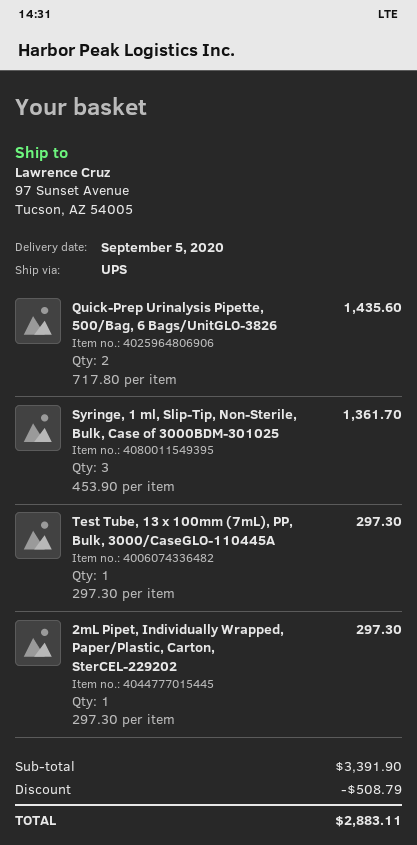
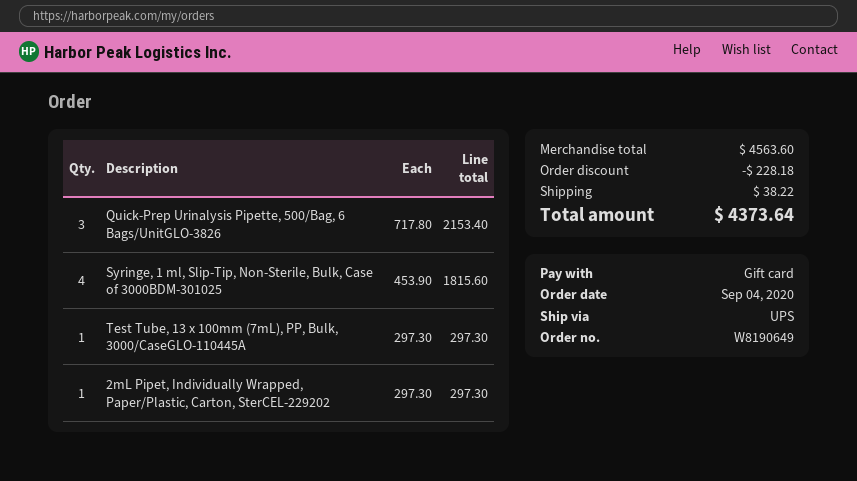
Quick-Prep Urinalysis Pipette, 500/Bag, 6 Bags/UnitGLO-3826: 2 x 717.80 = 1435.60 -> 3 x 717.80 = 2153.40
Syringe, 1 ml, Slip-Tip, Non-Sterile, Bulk, Case of 3000BDM-301025: 3 x 453.90 = 1361.70 -> 4 x 453.90 = 1815.60
subtotal: 3391.90 -> 4563.60
discount: 508.79 -> 228.18
shipping: none -> 38.22
total: 2883.11 -> 4373.64

